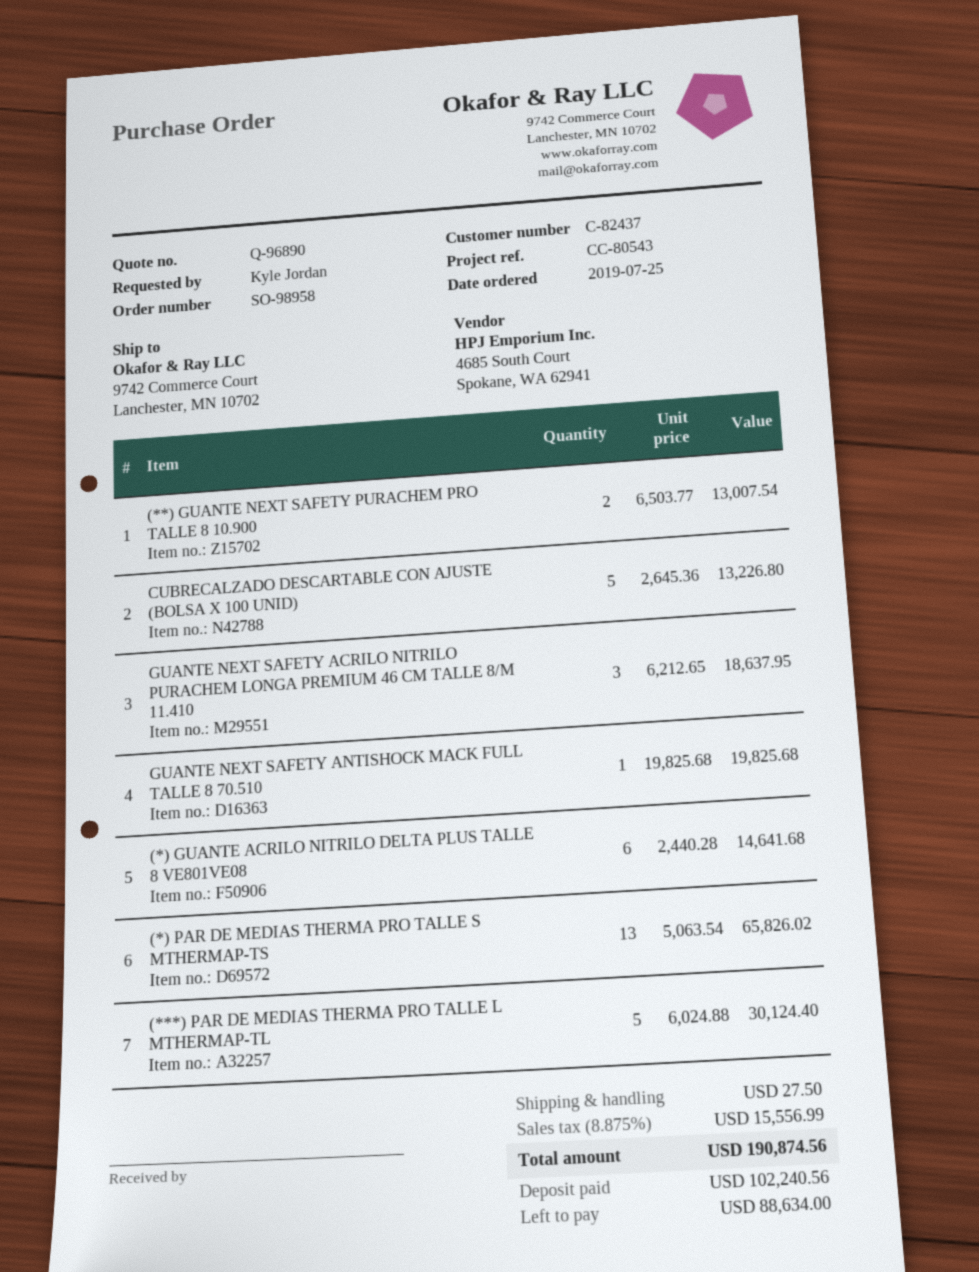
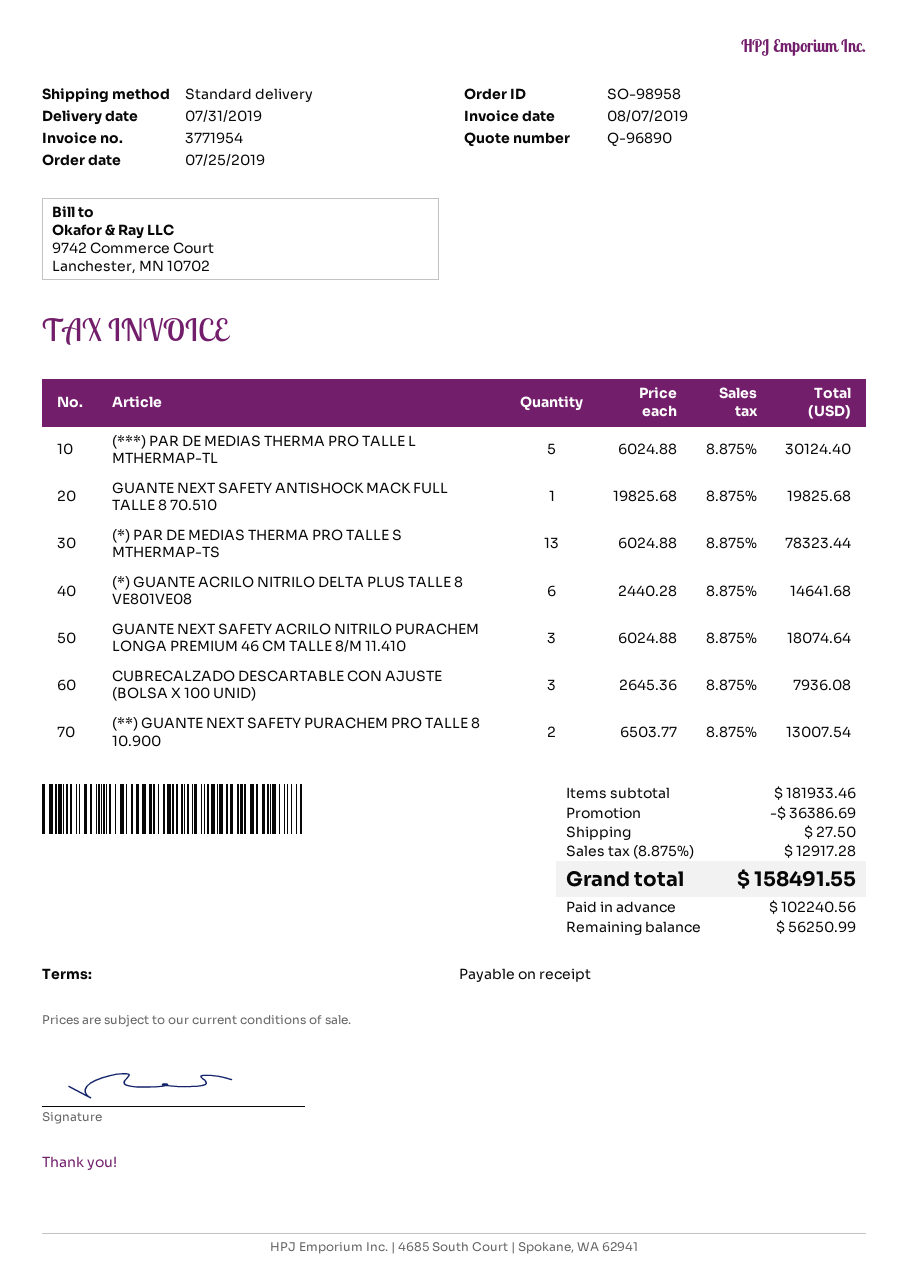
CUBRECALZADO DESCARTABLE CON AJUSTE (BOLSA X 100 UNID): 5 x 2645.36 = 13226.80 -> 3 x 2645.36 = 7936.08
GUANTE NEXT SAFETY ACRILO NITRILO PURACHEM LONGA PREMIUM 46 CM TALLE 8/M 11.410: 3 x 6212.65 = 18637.95 -> 3 x 6024.88 = 18074.64
(*) PAR DE MEDIAS THERMA PRO TALLE S MTHERMAP-TS: 13 x 5063.54 = 65826.02 -> 13 x 6024.88 = 78323.44
discount: none -> 36386.69
tax: 8.875% = 15556.99 -> 8.875% = 12917.28
total: 190874.56 -> 158491.55
balance: 88634.00 -> 56250.99

